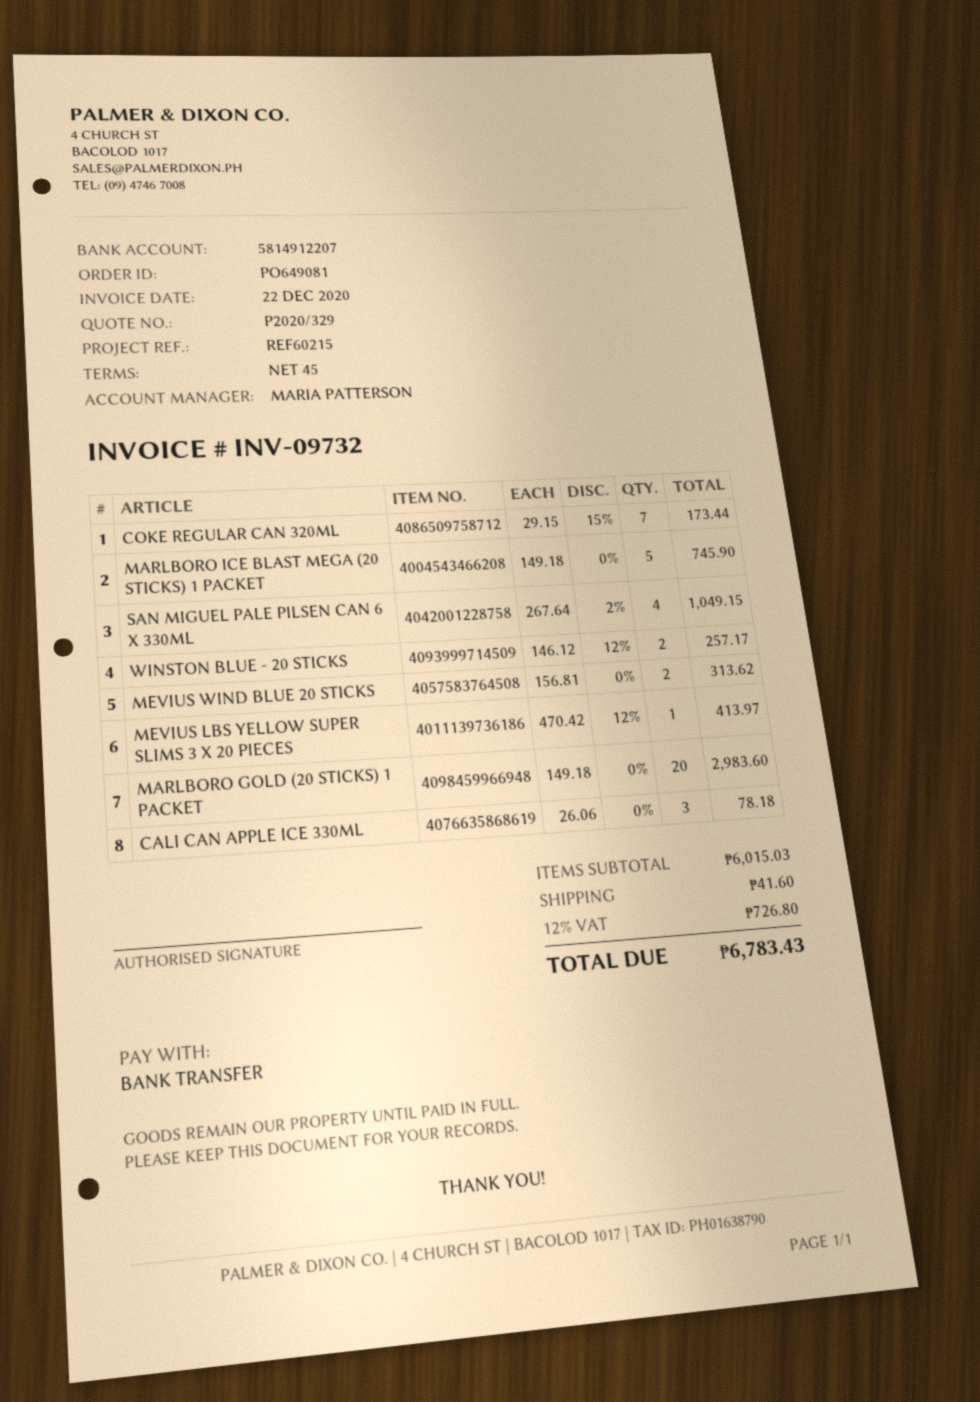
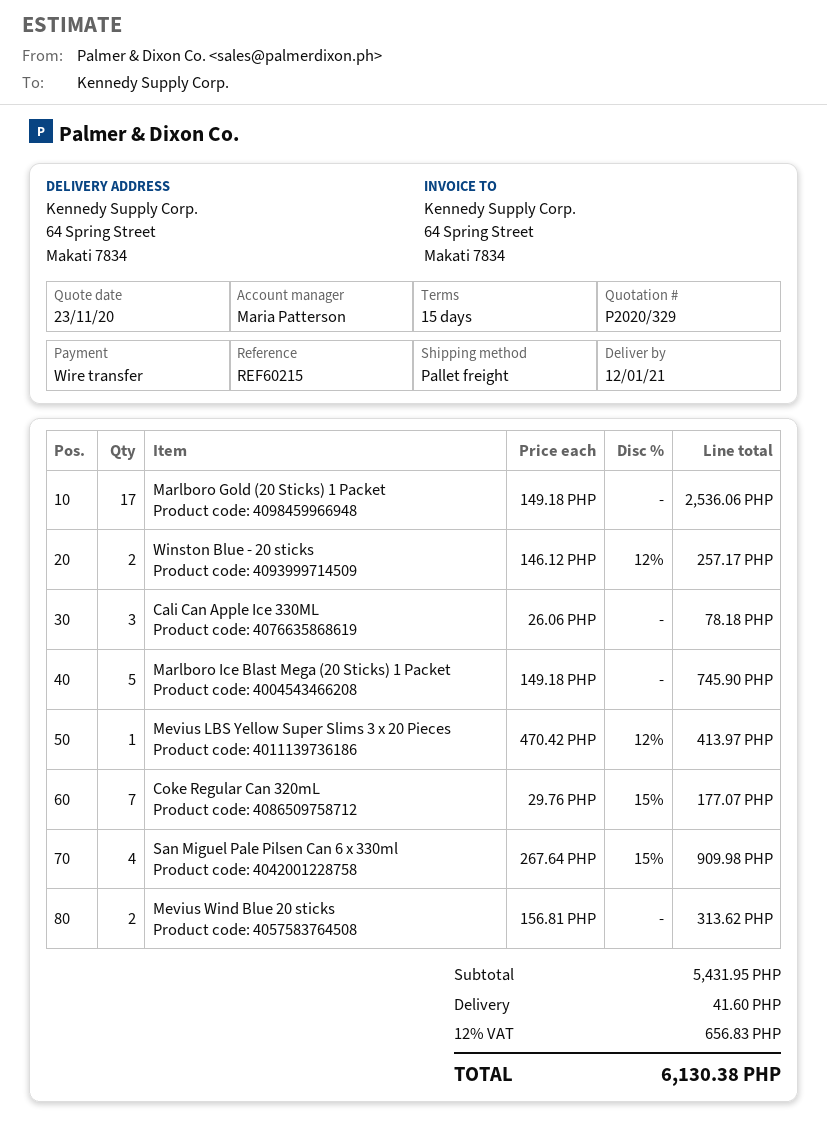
payment terms: 45 days -> 15 days
COKE REGULAR CAN 320ML: 7 x 29.15 - 15% = 173.44 -> 7 x 29.76 - 15% = 177.07
SAN MIGUEL PALE PILSEN CAN 6 X 330ML: 4 x 267.64 - 2% = 1049.15 -> 4 x 267.64 - 15% = 909.98
MARLBORO GOLD (20 STICKS) 1 PACKET: 20 x 149.18 = 2983.60 -> 17 x 149.18 = 2536.06
subtotal: 6015.03 -> 5431.95
tax: 12% = 726.80 -> 12% = 656.83
total: 6783.43 -> 6130.38

